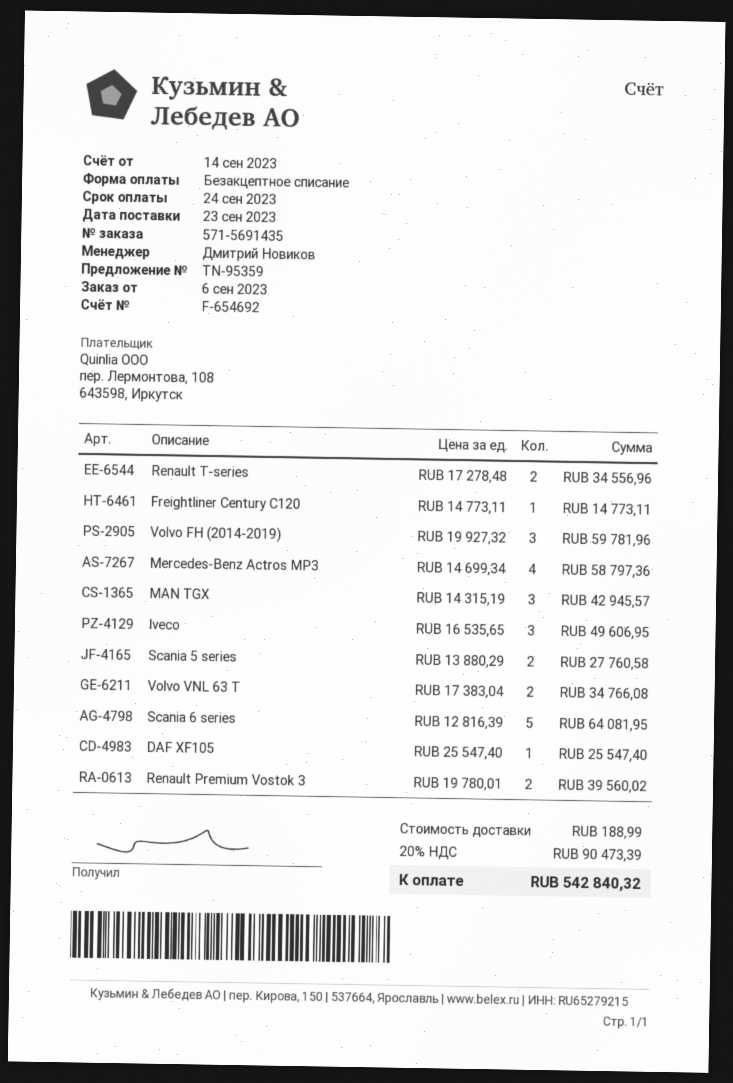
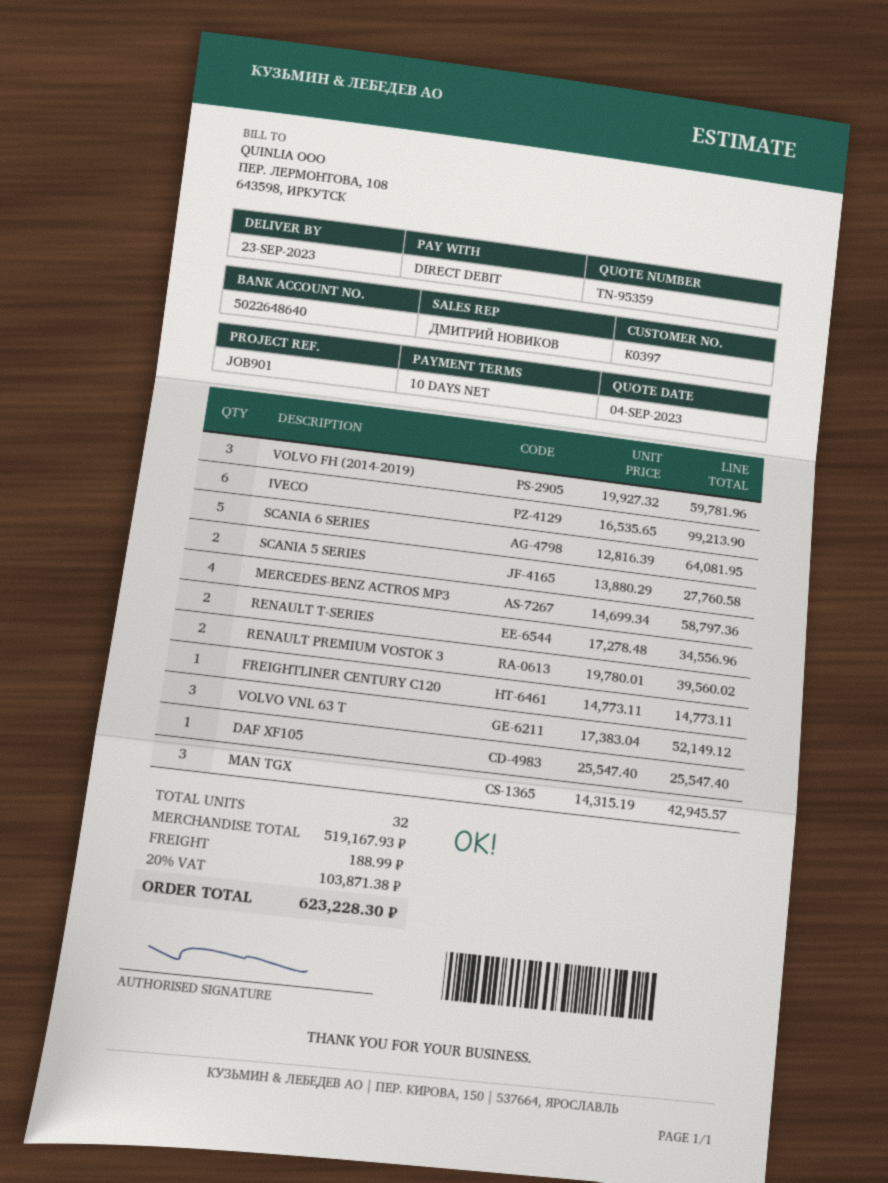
Iveco: 3 x 16535.65 = 49606.95 -> 6 x 16535.65 = 99213.90
Volvo VNL 63 T: 2 x 17383.04 = 34766.08 -> 3 x 17383.04 = 52149.12
tax: 20% = 90473.39 -> 20% = 103871.38
total: 542840.32 -> 623228.30

